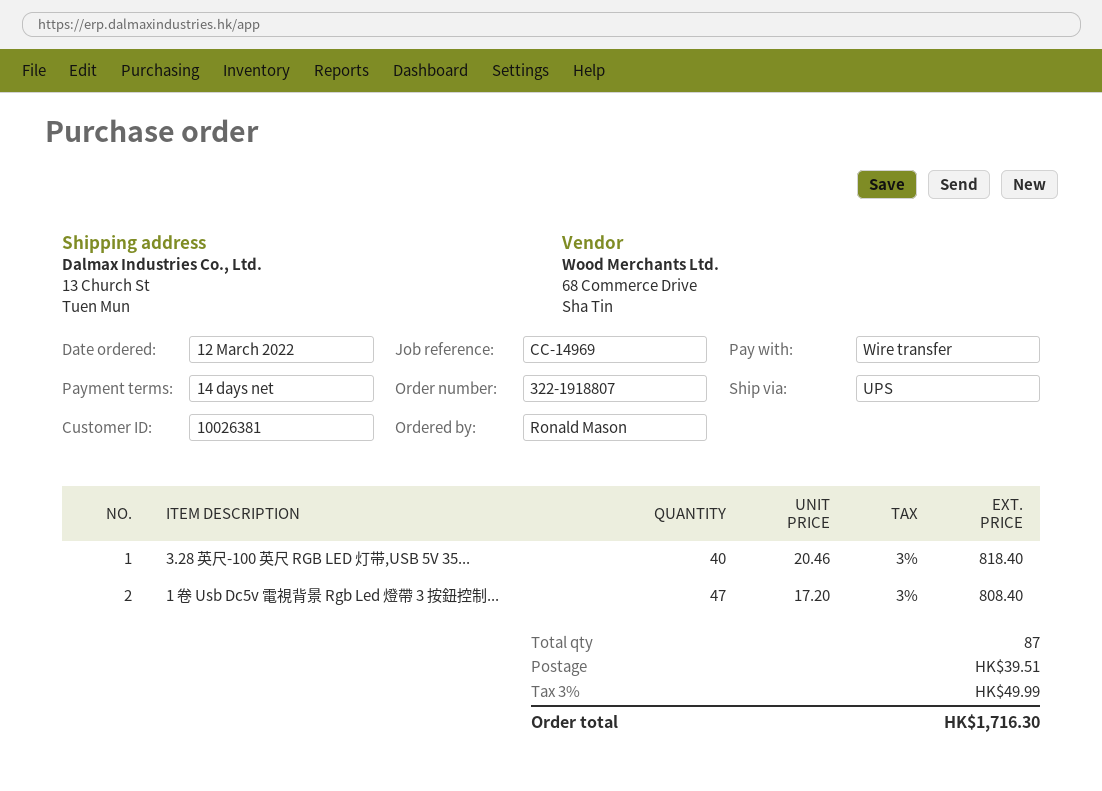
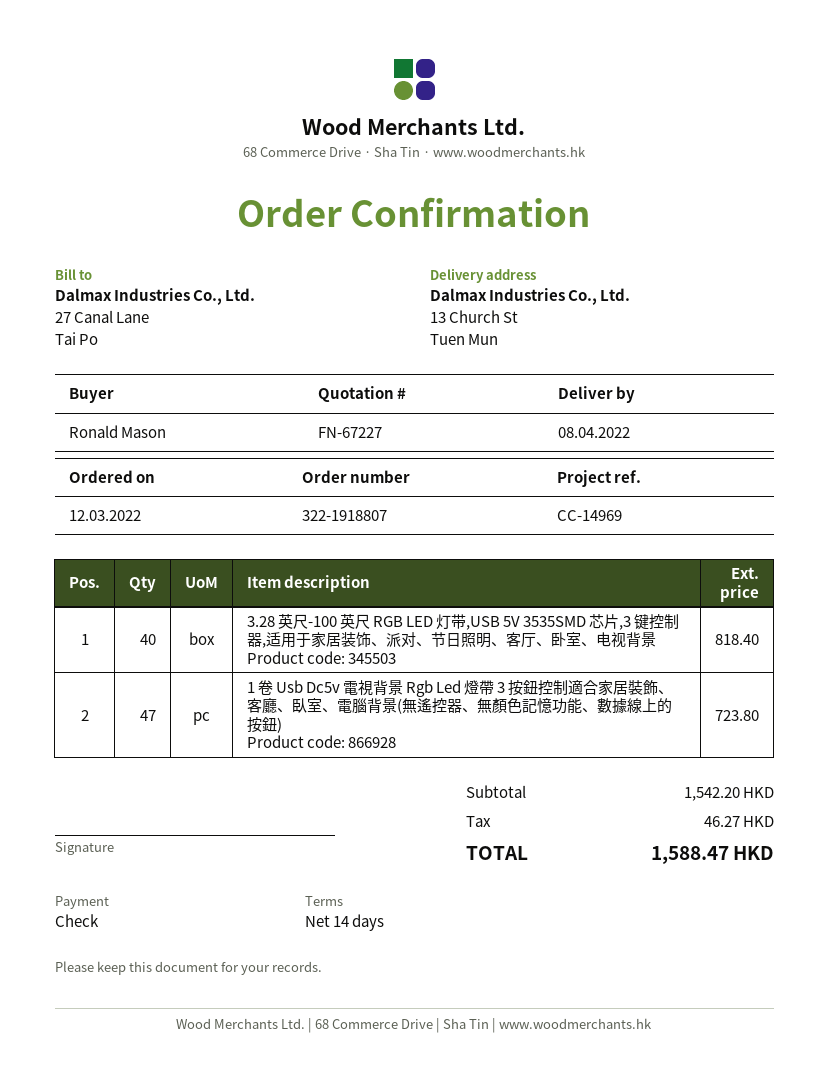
payment method: bank transfer -> cheque
1 卷 Usb Dc5v 電視背景 Rgb Led 燈帶 3 按鈕控制...: 47 for 808.40 -> 47 for 723.80
shipping: 39.51 -> none
tax: 49.99 -> 46.27
total: 1716.30 -> 1588.47

